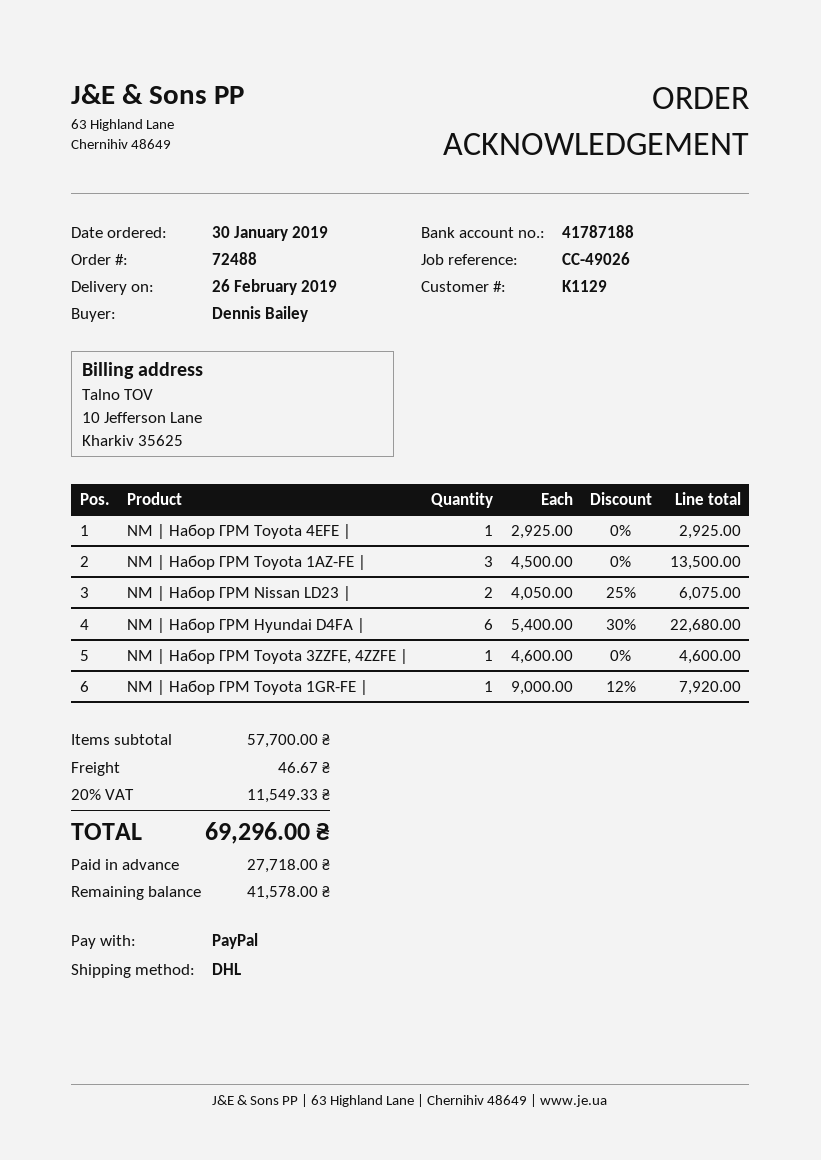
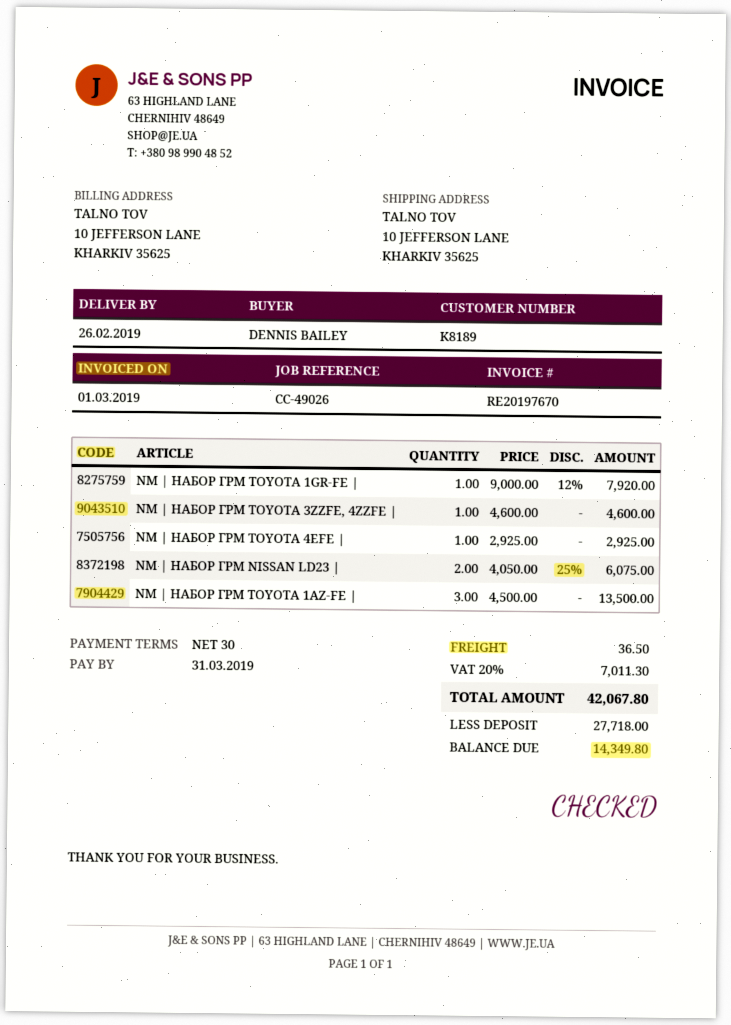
customer number: K1129 -> K8189
NM | Набор ГРМ Hyundai D4FA |: 6 x 5400.00 - 30% = 22680.00 -> none
shipping: 46.67 -> 36.50
tax: 20% = 11549.33 -> 20% = 7011.30
total: 69296.00 -> 42067.80
balance: 41578.00 -> 14349.80

